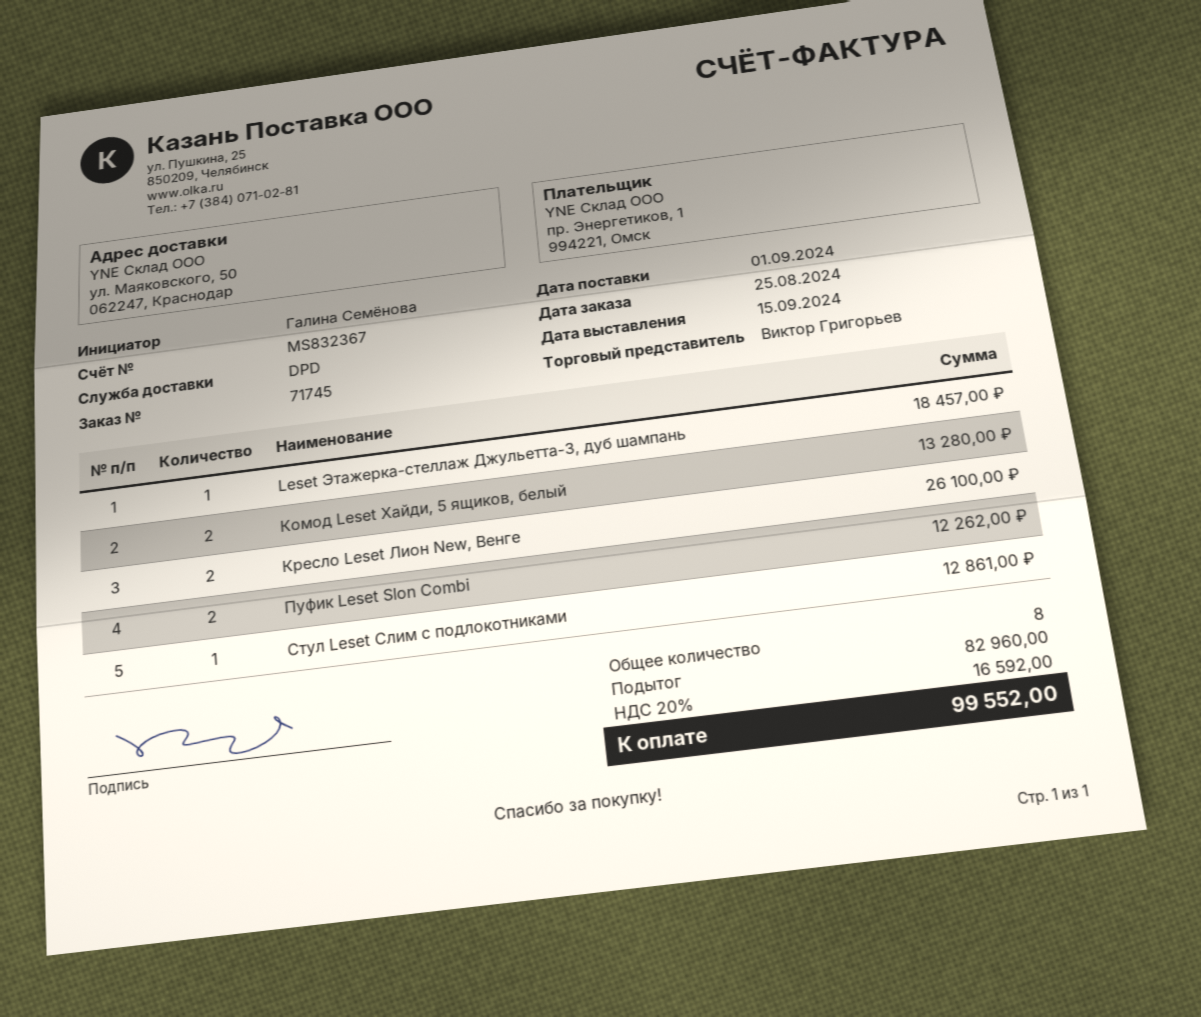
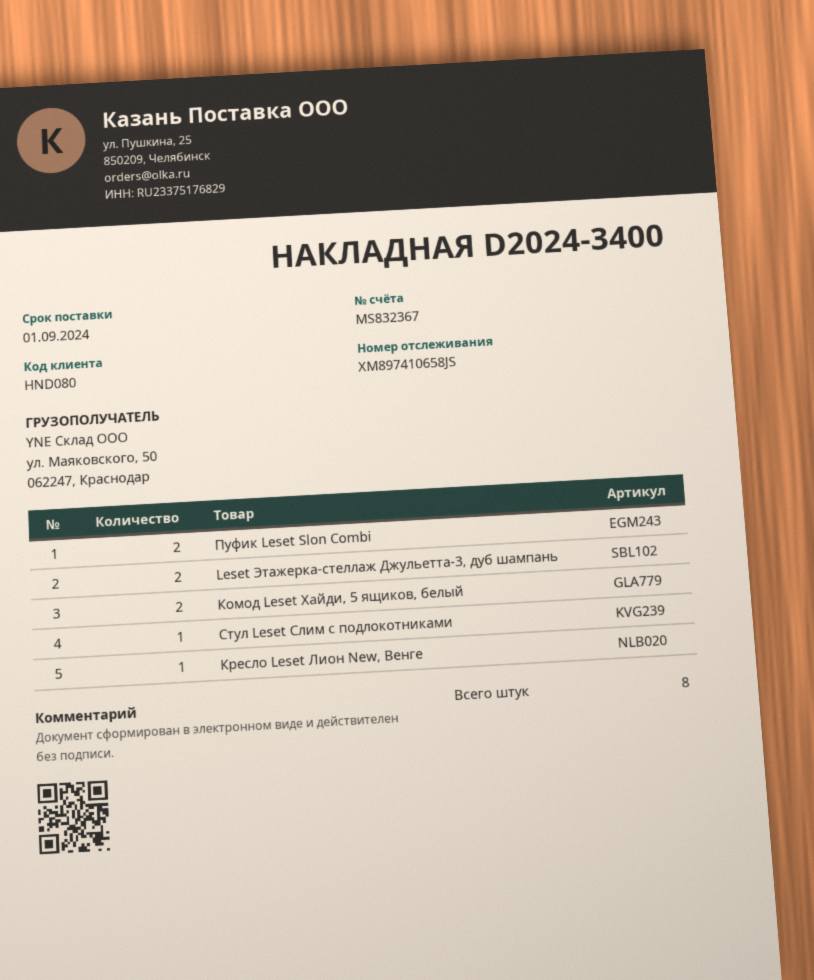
Leset Этажерка-стеллаж Джульетта-3, дуб шампань: 1 -> 2
Кресло Leset Лион New, Венге: 2 -> 1

